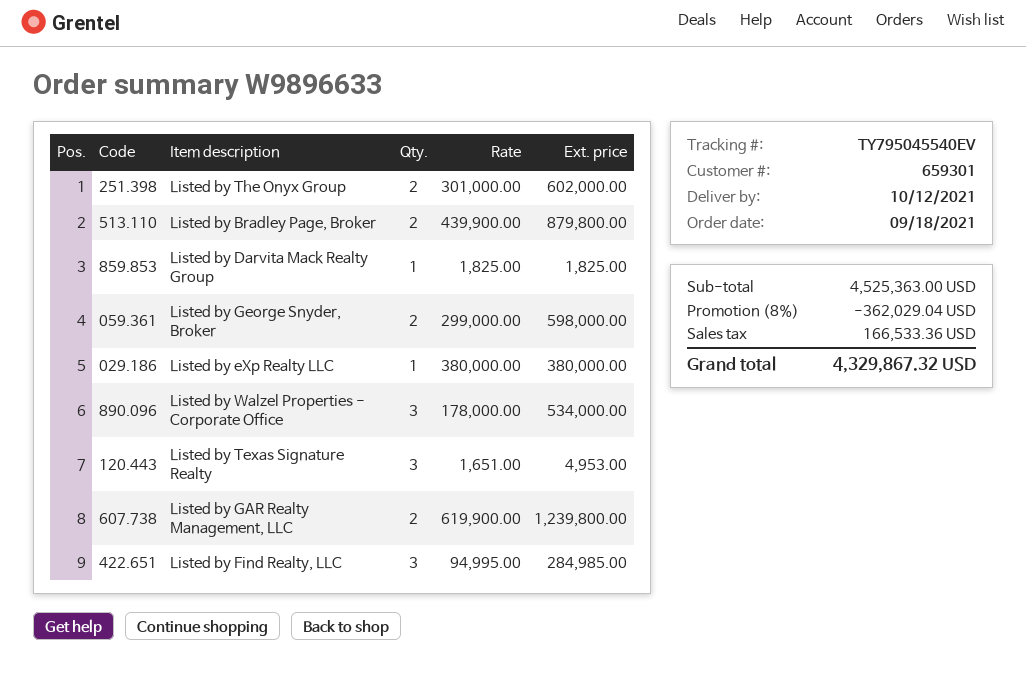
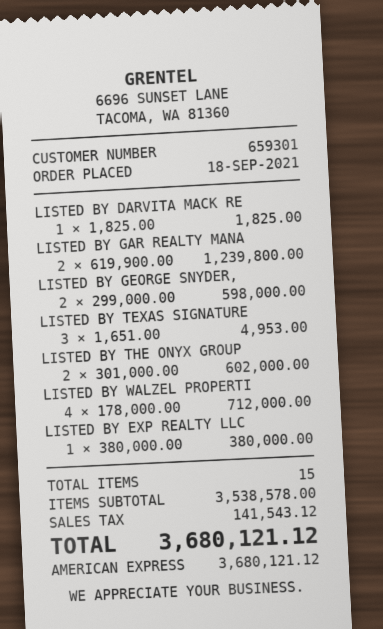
Listed by Bradley Page, Broker: 2 x 439900.00 = 879800.00 -> none
Listed by Walzel Properties - Corporate Office: 3 x 178000.00 = 534000.00 -> 4 x 178000.00 = 712000.00
Listed by Find Realty, LLC: 3 x 94995.00 = 284985.00 -> none
subtotal: 4525363.00 -> 3538578.00
discount: 8% = 362029.04 -> none
tax: 166533.36 -> 141543.12
total: 4329867.32 -> 3680121.12

